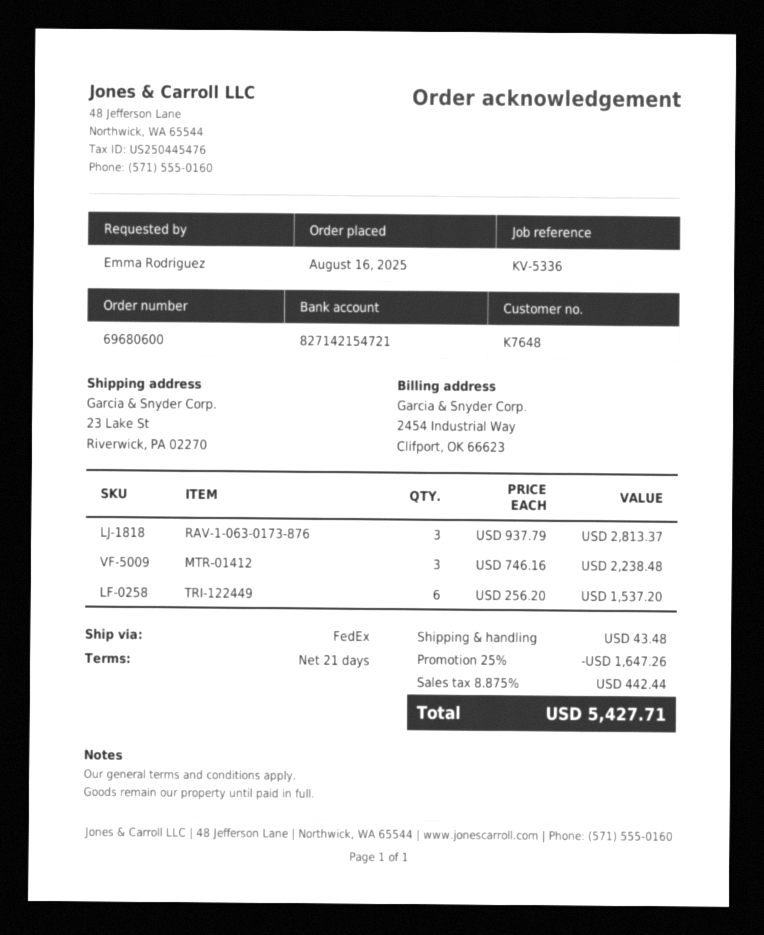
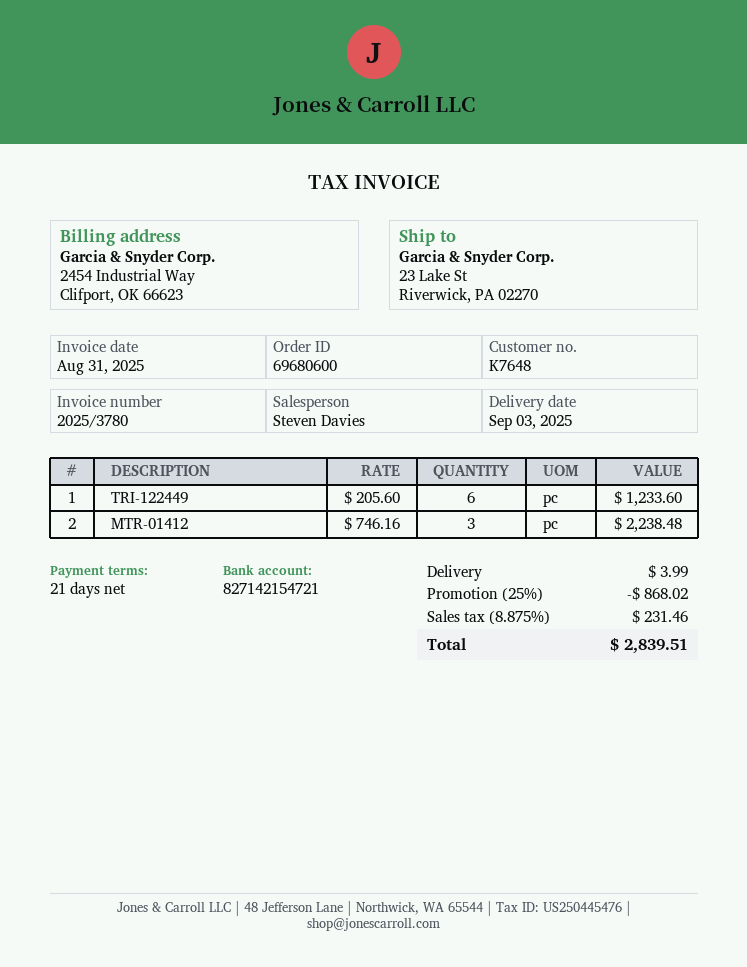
RAV-1-063-0173-876: 3 x 937.79 = 2813.37 -> none
TRI-122449: 6 x 256.20 = 1537.20 -> 6 x 205.60 = 1233.60
discount: 25% = 1647.26 -> 25% = 868.02
shipping: 43.48 -> 3.99
tax: 8.875% = 442.44 -> 8.875% = 231.46
total: 5427.71 -> 2839.51

